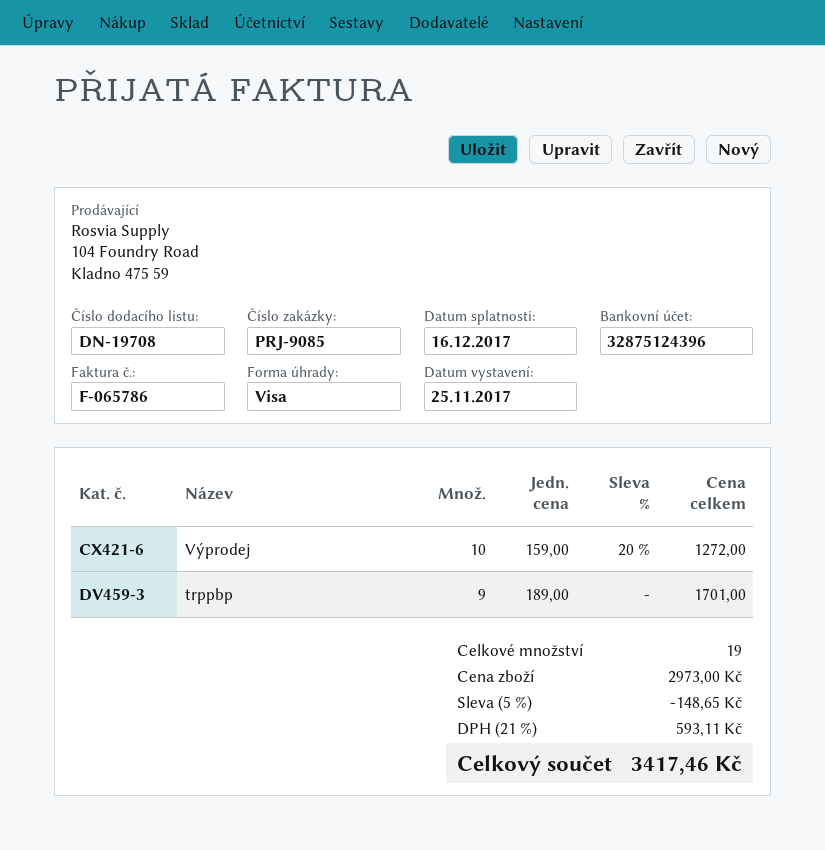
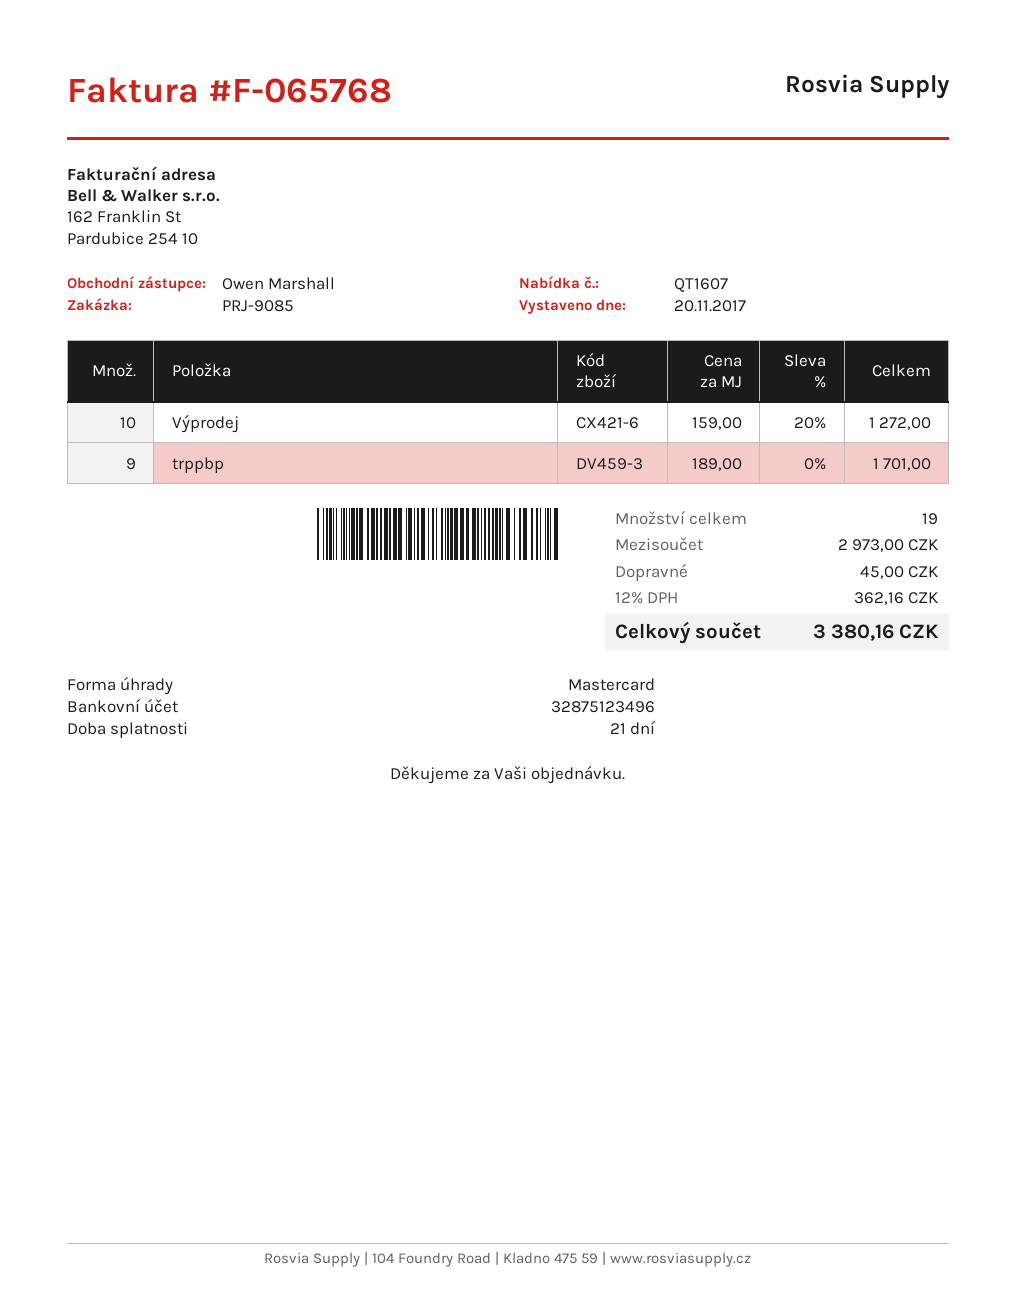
invoice number: F-065786 -> F-065768
invoice date: 2017-11-25 -> 2017-11-20
payment method: Visa -> Mastercard
bank account: 32875124396 -> 32875123496
discount: 5% = 148.65 -> none
shipping: none -> 45.00
tax: 21% = 593.11 -> 12% = 362.16
total: 3417.46 -> 3380.16

